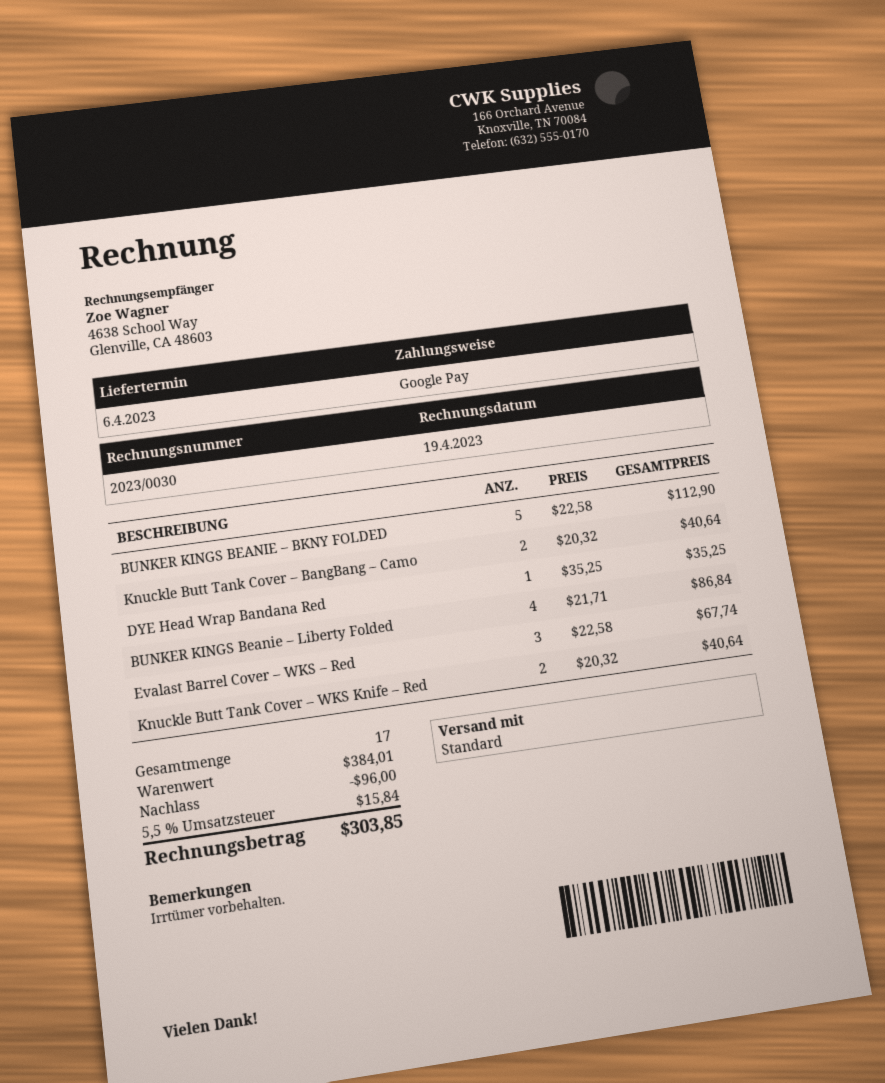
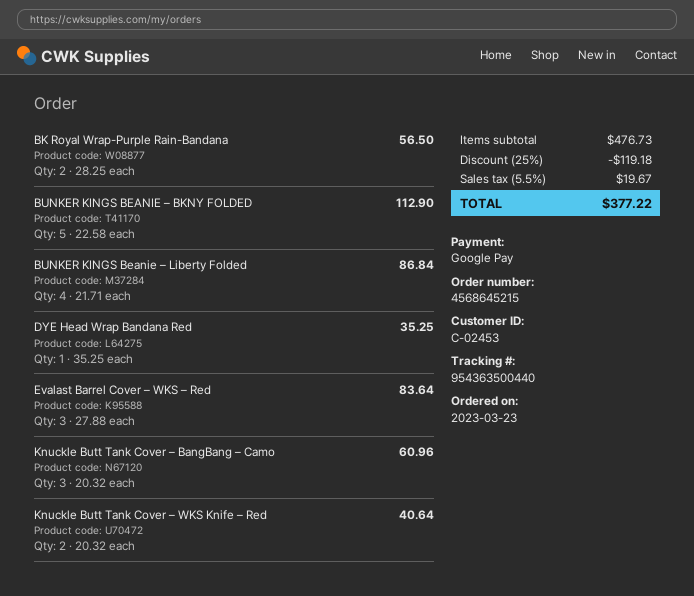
Knuckle Butt Tank Cover – BangBang – Camo: 2 x 20.32 = 40.64 -> 3 x 20.32 = 60.96
Evalast Barrel Cover – WKS – Red: 3 x 22.58 = 67.74 -> 3 x 27.88 = 83.64
BK Royal Wrap-Purple Rain-Bandana: none -> 2 x 28.25 = 56.50
subtotal: 384.01 -> 476.73
discount: 96.00 -> 119.18
tax: 5.5% = 15.84 -> 5.5% = 19.67
total: 303.85 -> 377.22

